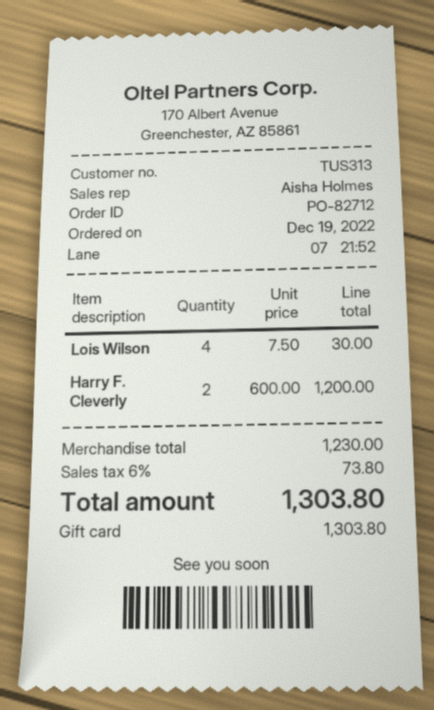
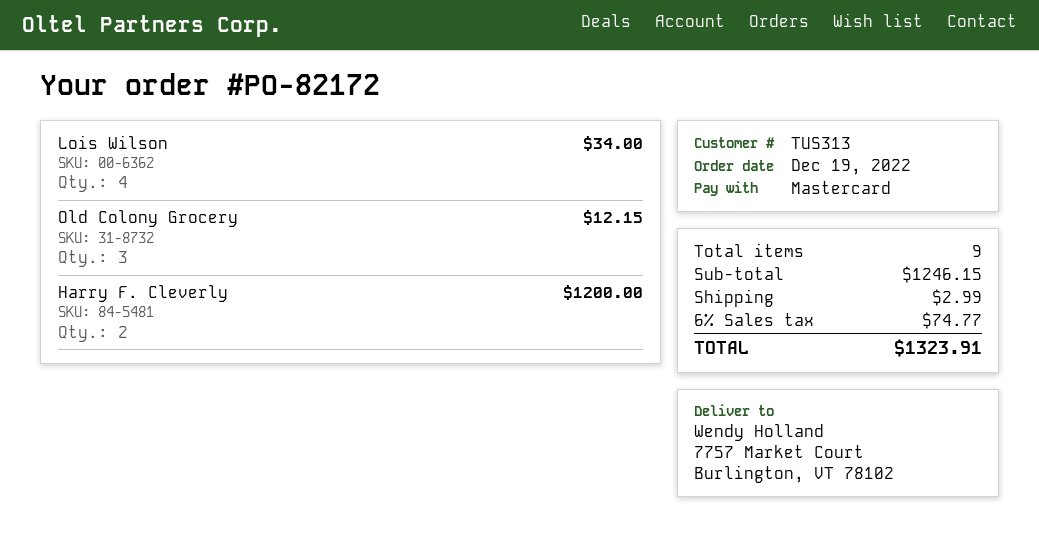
order number: PO-82712 -> PO-82172
payment method: gift card -> Mastercard
Lois Wilson: 4 for 30.00 -> 4 for 34.00
Old Colony Grocery: none -> 3 for 12.15
subtotal: 1230.00 -> 1246.15
shipping: none -> 2.99
tax: 6% = 73.80 -> 6% = 74.77
total: 1303.80 -> 1323.91

